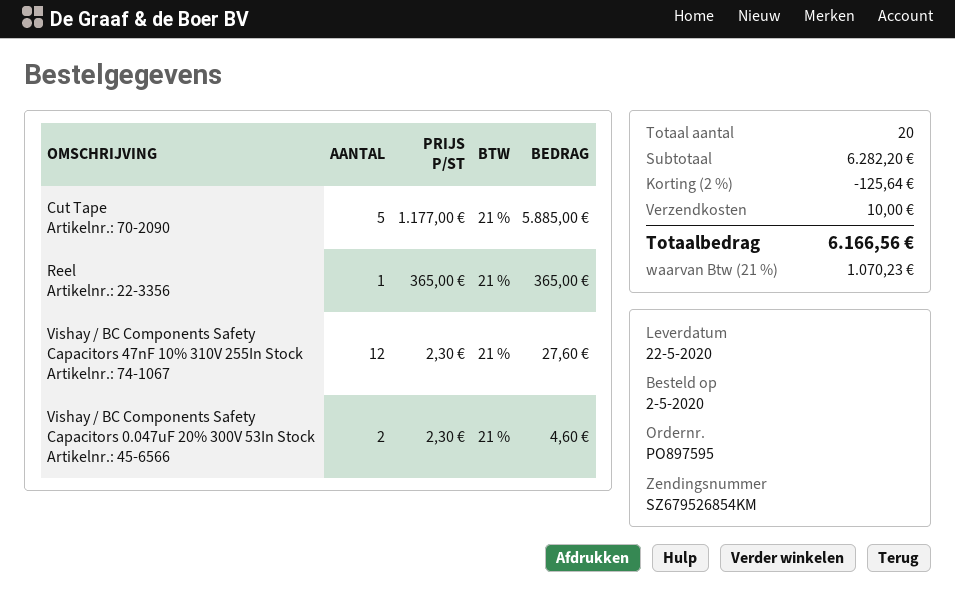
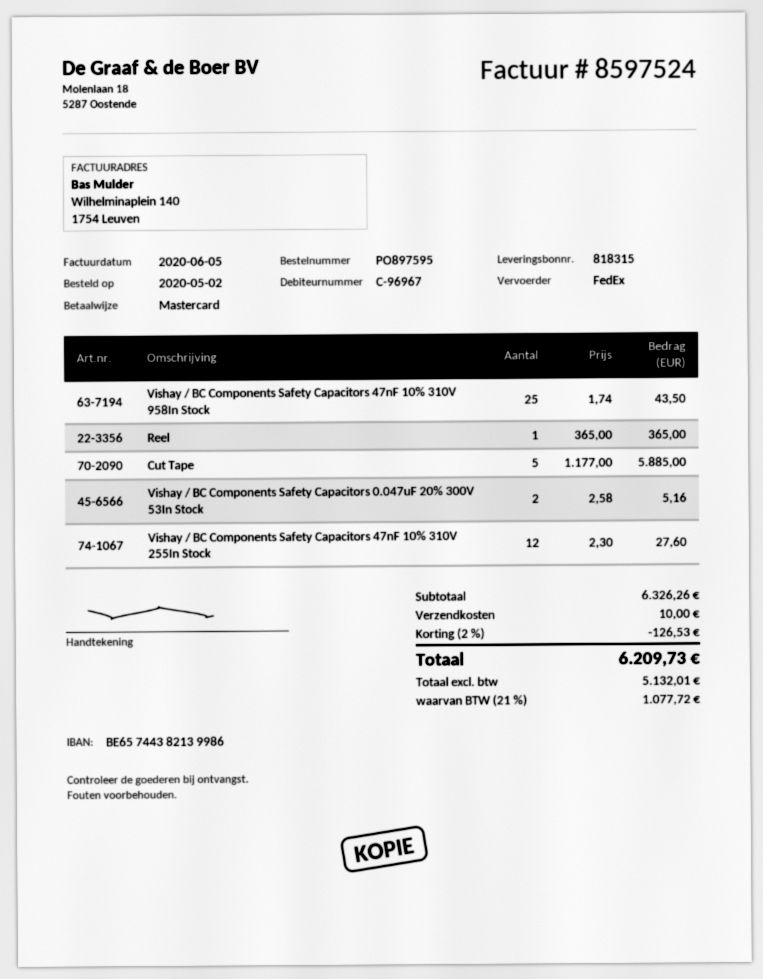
Vishay / BC Components Safety Capacitors 0.047uF 20% 300V 53In Stock: 2 x 2.30 = 4.60 -> 2 x 2.58 = 5.16
Vishay / BC Components Safety Capacitors 47nF 10% 310V 958In Stock: none -> 25 x 1.74 = 43.50
subtotal: 6282.20 -> 6326.26
discount: 2% = 125.64 -> 2% = 126.53
tax: 21% = 1070.23 -> 21% = 1077.72
total: 6166.56 -> 6209.73

